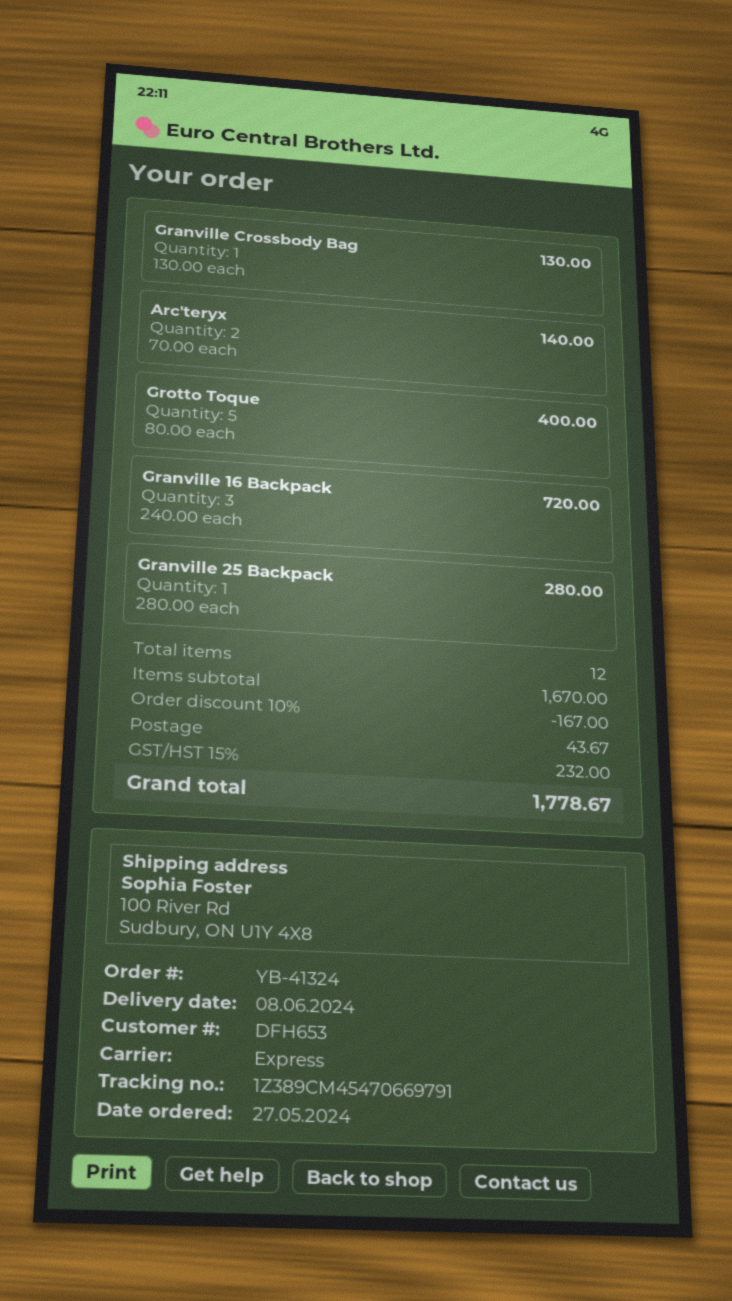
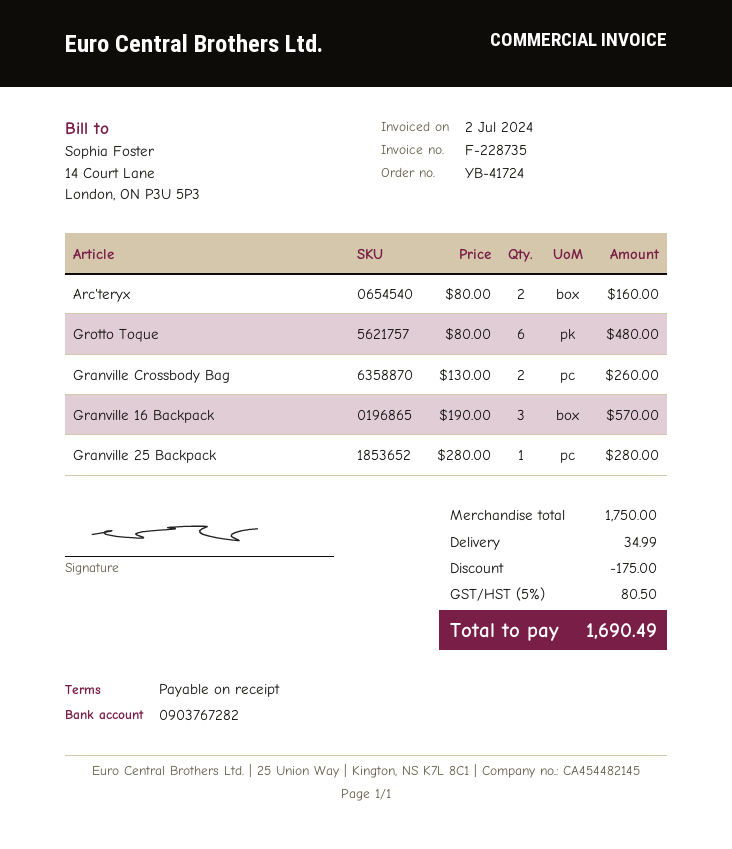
order number: YB-41324 -> YB-41724
Granville Crossbody Bag: 1 x 130.00 = 130.00 -> 2 x 130.00 = 260.00
Arc'teryx: 2 x 70.00 = 140.00 -> 2 x 80.00 = 160.00
Grotto Toque: 5 x 80.00 = 400.00 -> 6 x 80.00 = 480.00
Granville 16 Backpack: 3 x 240.00 = 720.00 -> 3 x 190.00 = 570.00
subtotal: 1670.00 -> 1750.00
discount: 167.00 -> 175.00
shipping: 43.67 -> 34.99
tax: 15% = 232.00 -> 5% = 80.50
total: 1778.67 -> 1690.49

